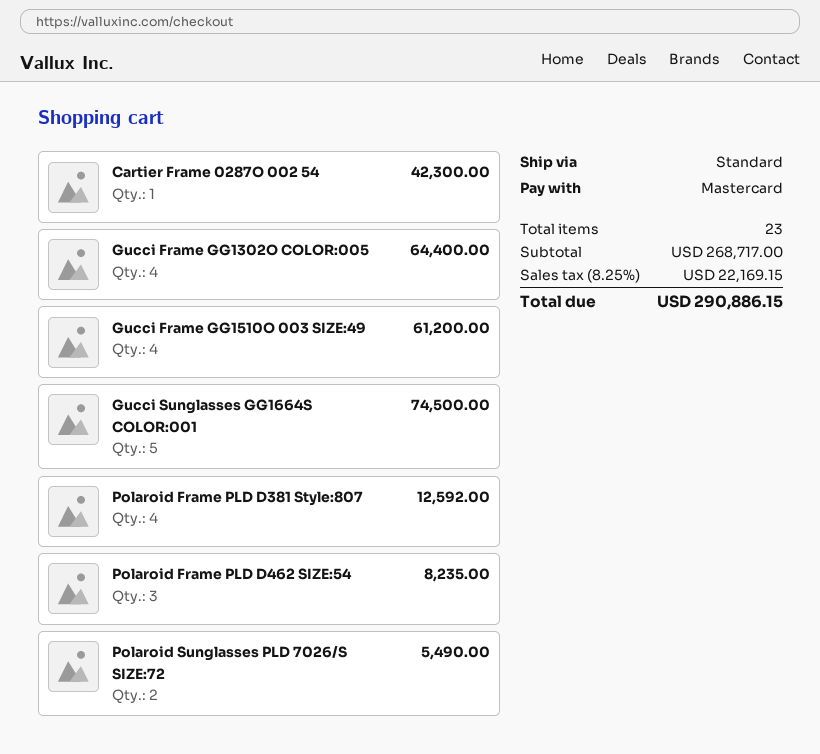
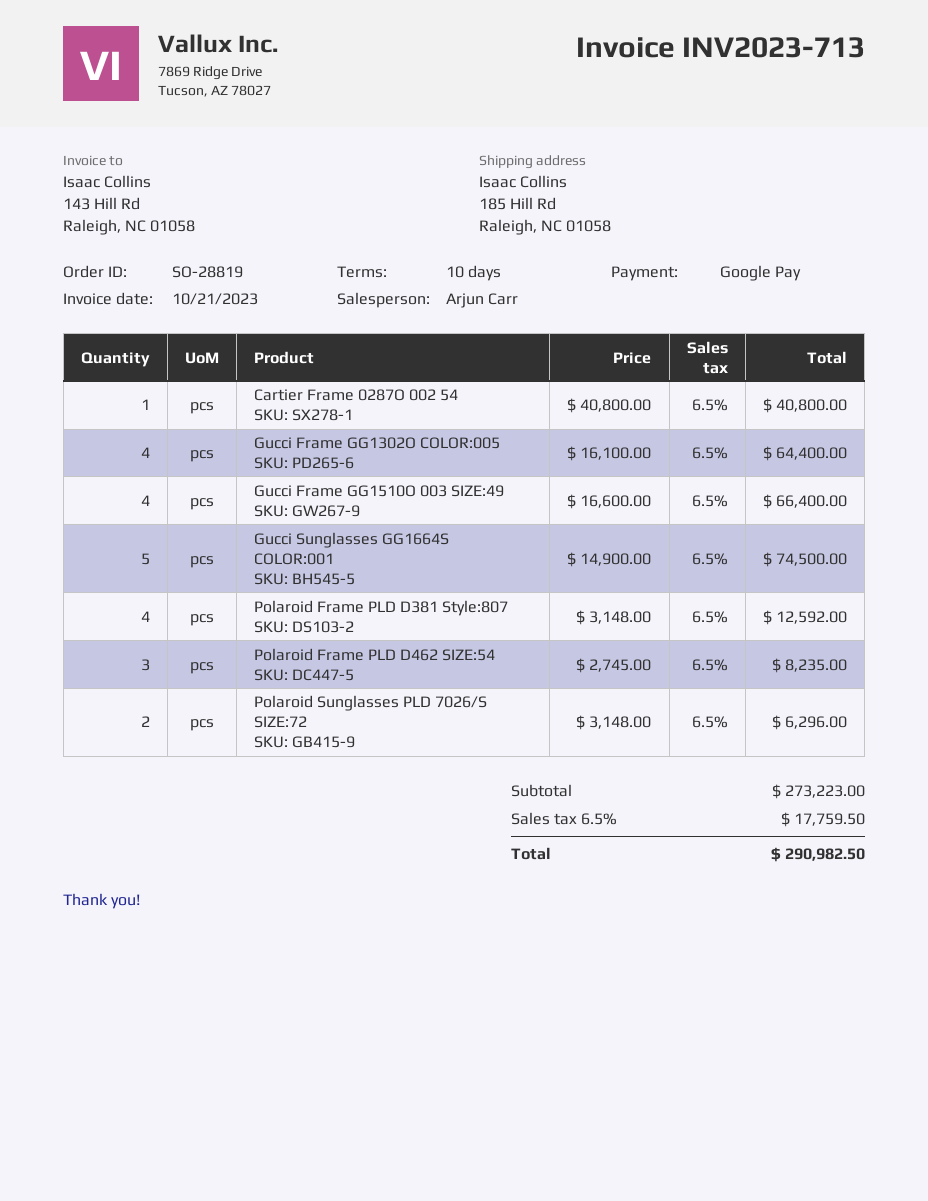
payment method: Mastercard -> Google Pay
Cartier Frame 0287O 002 54: 1 for 42300.00 -> 1 for 40800.00
Gucci Frame GG1510O 003 SIZE:49: 4 for 61200.00 -> 4 for 66400.00
Polaroid Sunglasses PLD 7026/S SIZE:72: 2 for 5490.00 -> 2 for 6296.00
subtotal: 268717.00 -> 273223.00
tax: 8.25% = 22169.15 -> 6.5% = 17759.50
total: 290886.15 -> 290982.50

